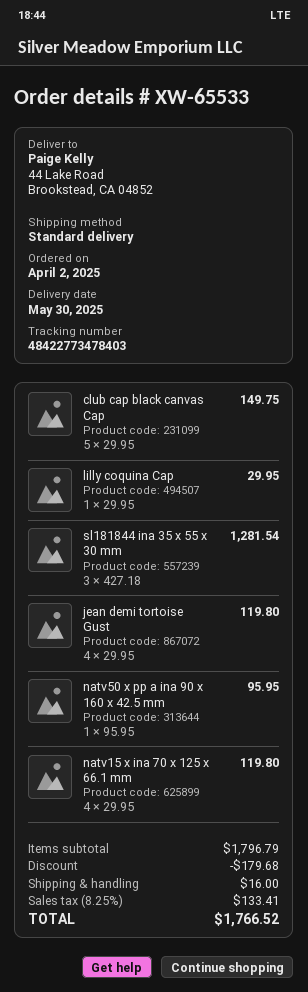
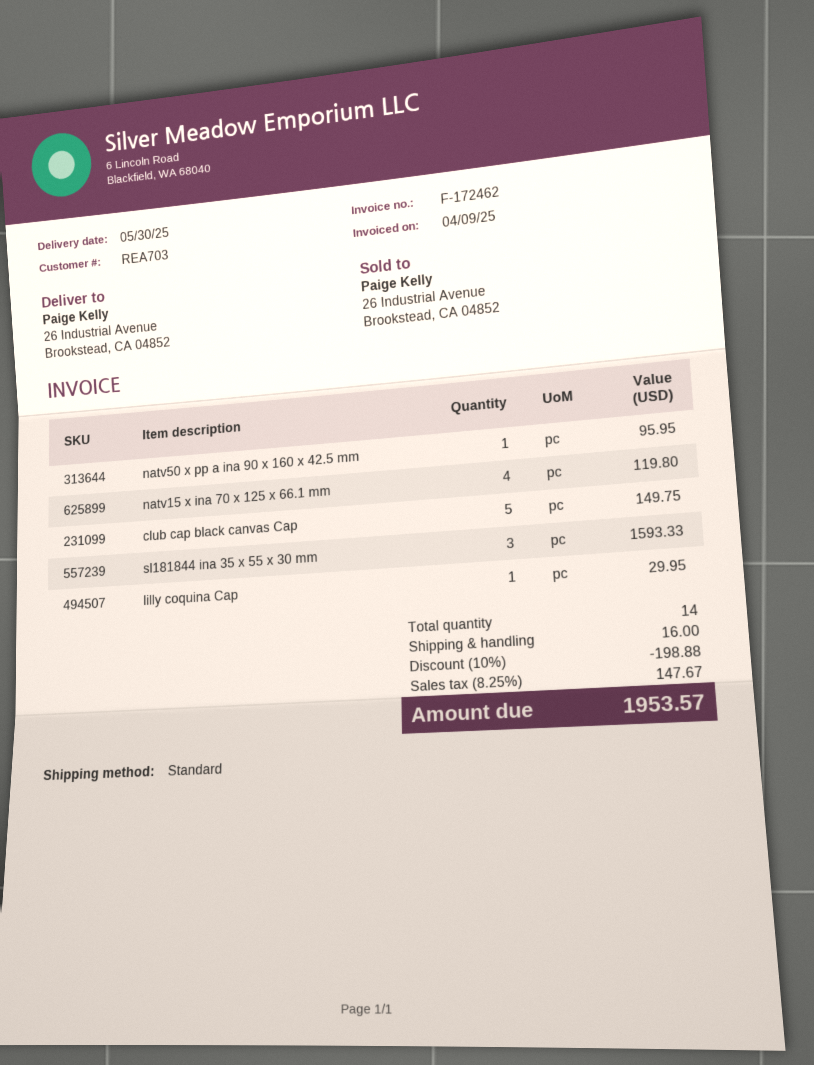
ship to: 44 Lake Road, Brookstead, CA 04852 -> 26 Industrial Avenue, Brookstead, CA 04852
sl181844 ina 35 x 55 x 30 mm: 3 for 1281.54 -> 3 for 1593.33
jean demi tortoise Gust: 4 for 119.80 -> none
discount: 179.68 -> 198.88
tax: 8.25% = 133.41 -> 8.25% = 147.67
total: 1766.52 -> 1953.57

